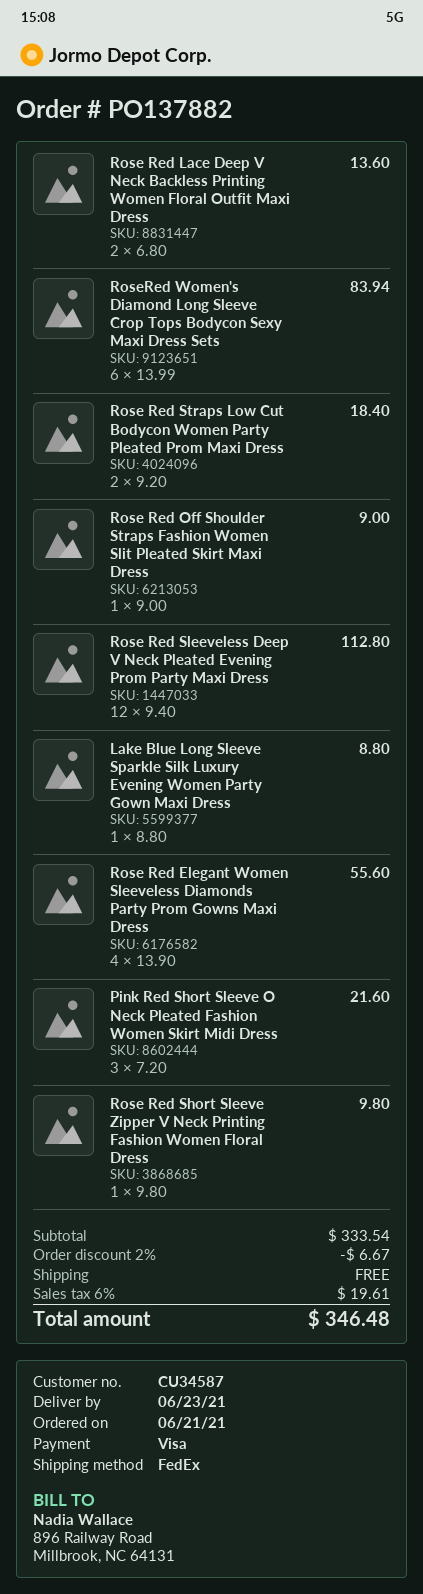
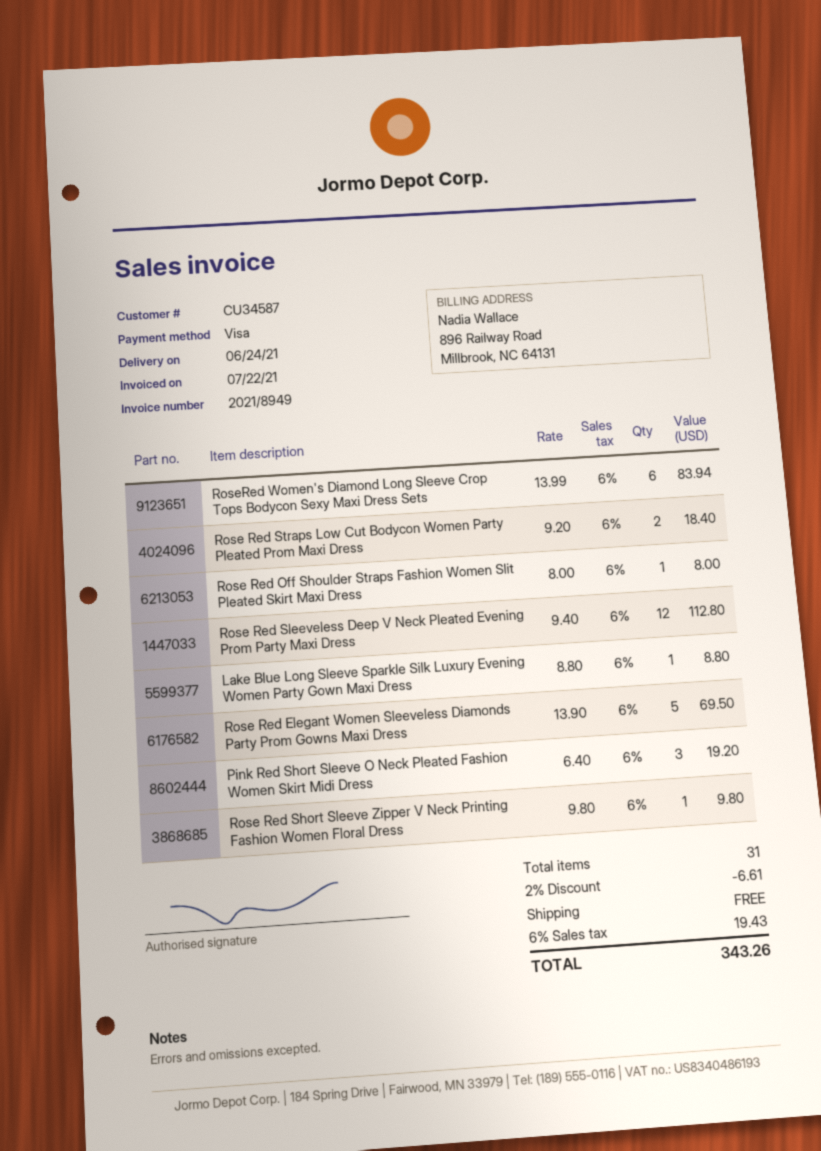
delivery date: 2021-06-23 -> 2021-06-24
Rose Red Lace Deep V Neck Backless Printing Women Floral Outfit Maxi Dress: 2 x 6.80 = 13.60 -> none
Rose Red Off Shoulder Straps Fashion Women Slit Pleated Skirt Maxi Dress: 1 x 9.00 = 9.00 -> 1 x 8.00 = 8.00
Rose Red Elegant Women Sleeveless Diamonds Party Prom Gowns Maxi Dress: 4 x 13.90 = 55.60 -> 5 x 13.90 = 69.50
Pink Red Short Sleeve O Neck Pleated Fashion Women Skirt Midi Dress: 3 x 7.20 = 21.60 -> 3 x 6.40 = 19.20
discount: 2% = 6.67 -> 2% = 6.61
tax: 6% = 19.61 -> 6% = 19.43
total: 346.48 -> 343.26

